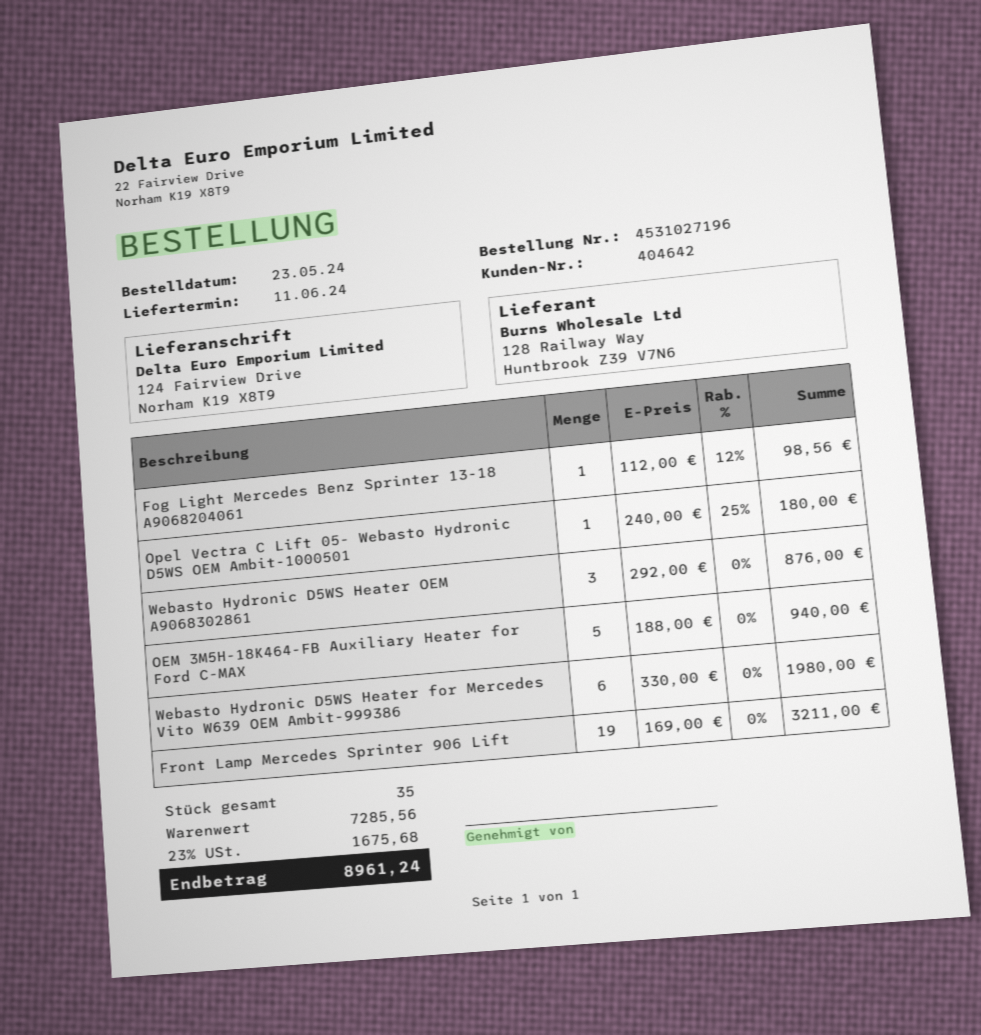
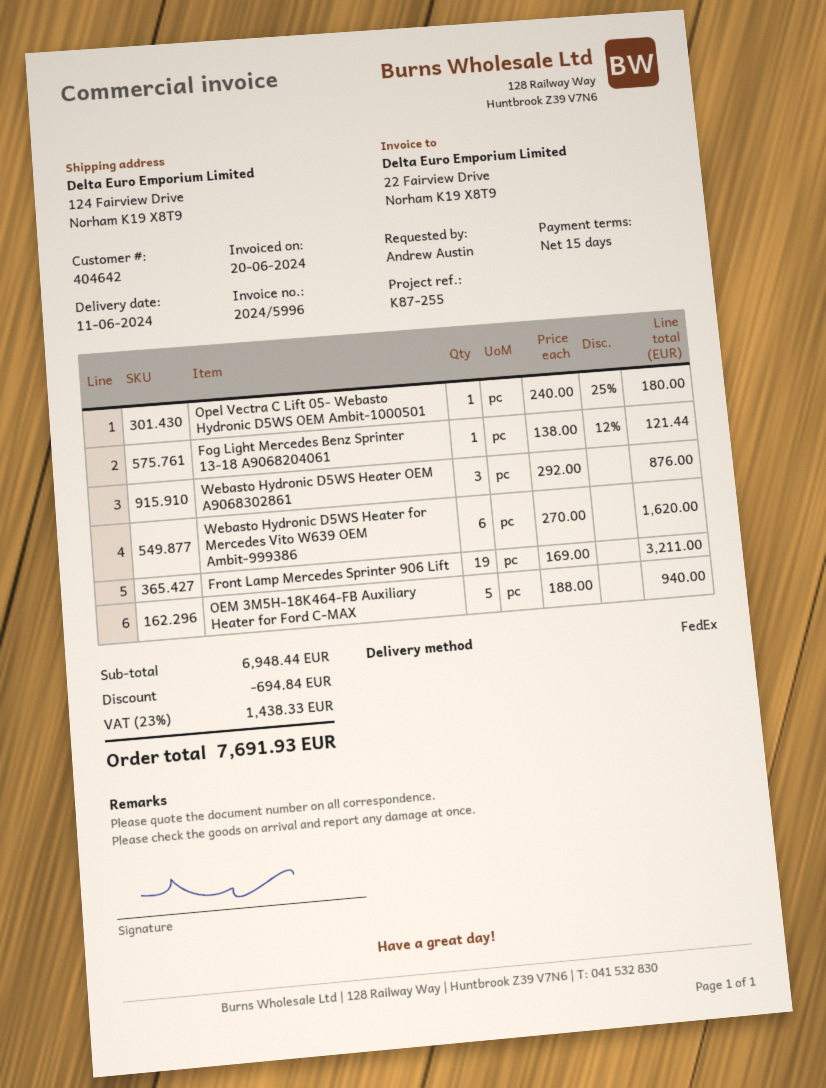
Fog Light Mercedes Benz Sprinter 13-18 A9068204061: 1 x 112.00 - 12% = 98.56 -> 1 x 138.00 - 12% = 121.44
Webasto Hydronic D5WS Heater for Mercedes Vito W639 OEM Ambit-999386: 6 x 330.00 = 1980.00 -> 6 x 270.00 = 1620.00
subtotal: 7285.56 -> 6948.44
discount: none -> 694.84
tax: 23% = 1675.68 -> 23% = 1438.33
total: 8961.24 -> 7691.93

